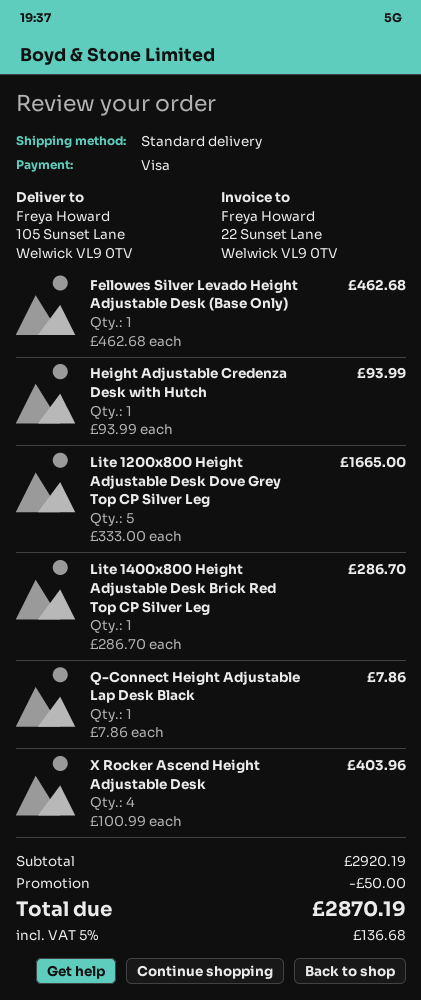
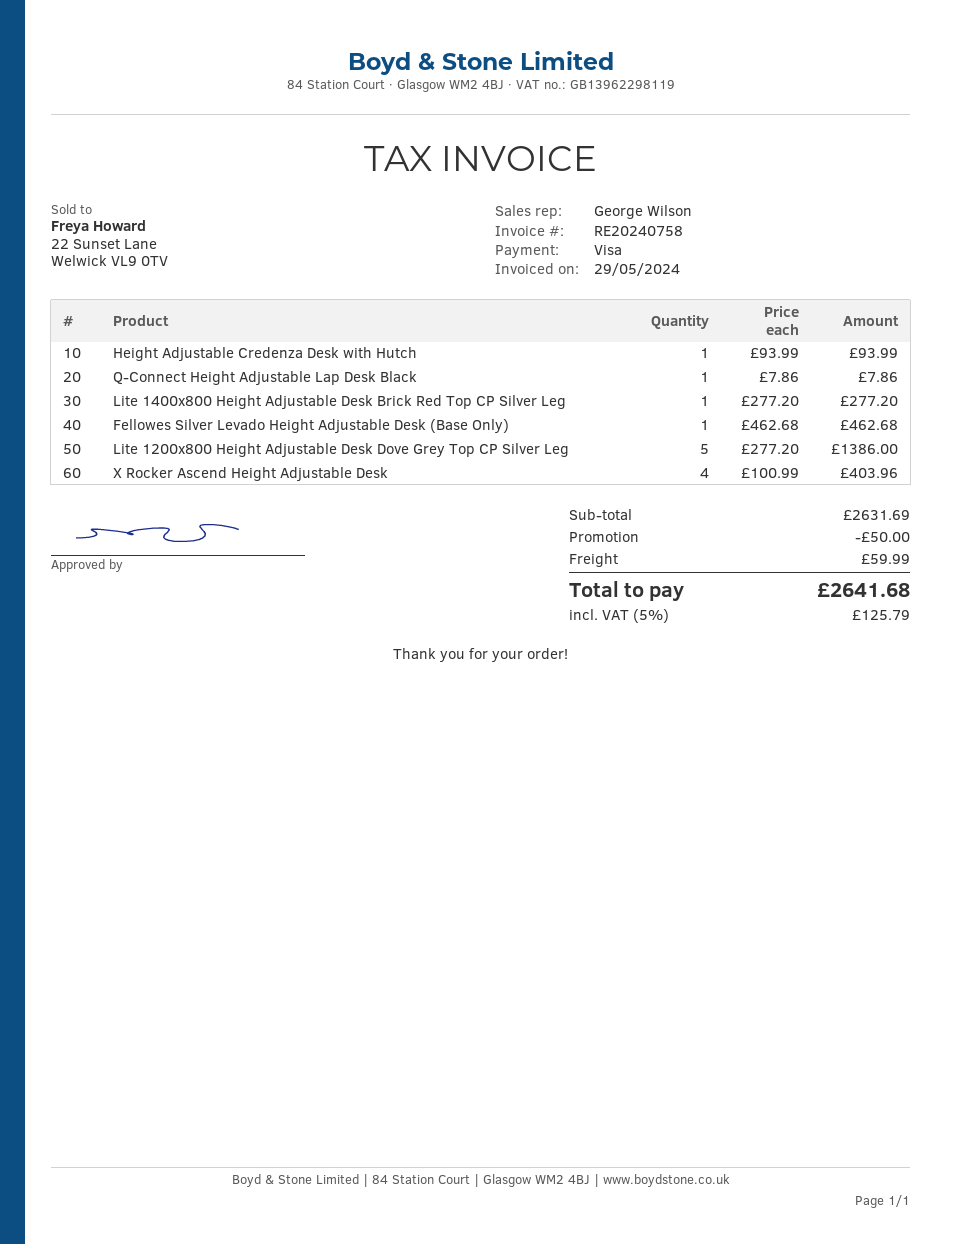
Lite 1200x800 Height Adjustable Desk Dove Grey Top CP Silver Leg: 5 x 333.00 = 1665.00 -> 5 x 277.20 = 1386.00
Lite 1400x800 Height Adjustable Desk Brick Red Top CP Silver Leg: 1 x 286.70 = 286.70 -> 1 x 277.20 = 277.20
subtotal: 2920.19 -> 2631.69
shipping: none -> 59.99
tax: 5% = 136.68 -> 5% = 125.79
total: 2870.19 -> 2641.68

